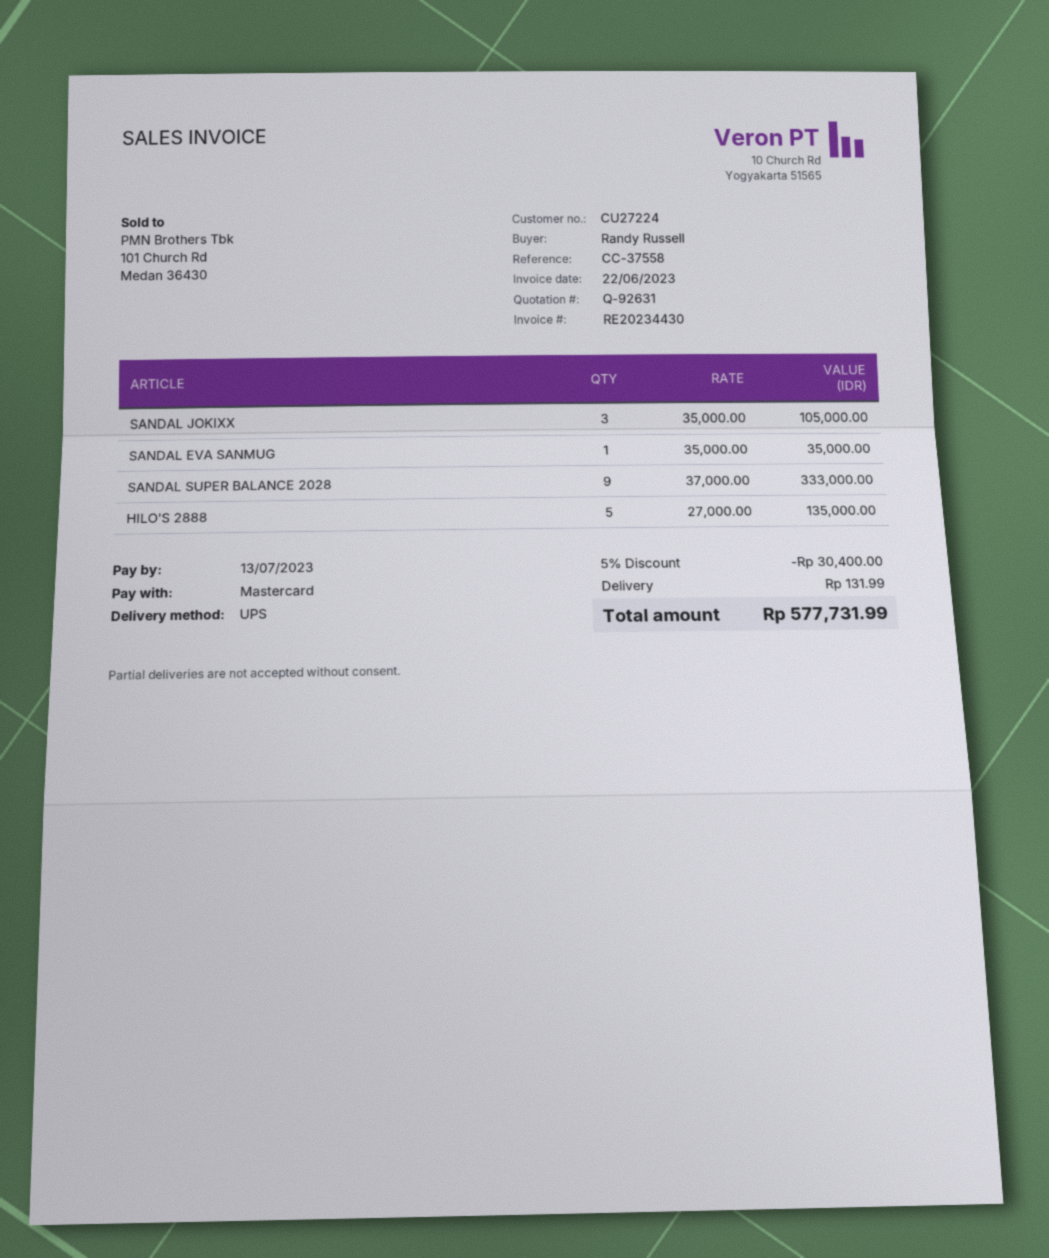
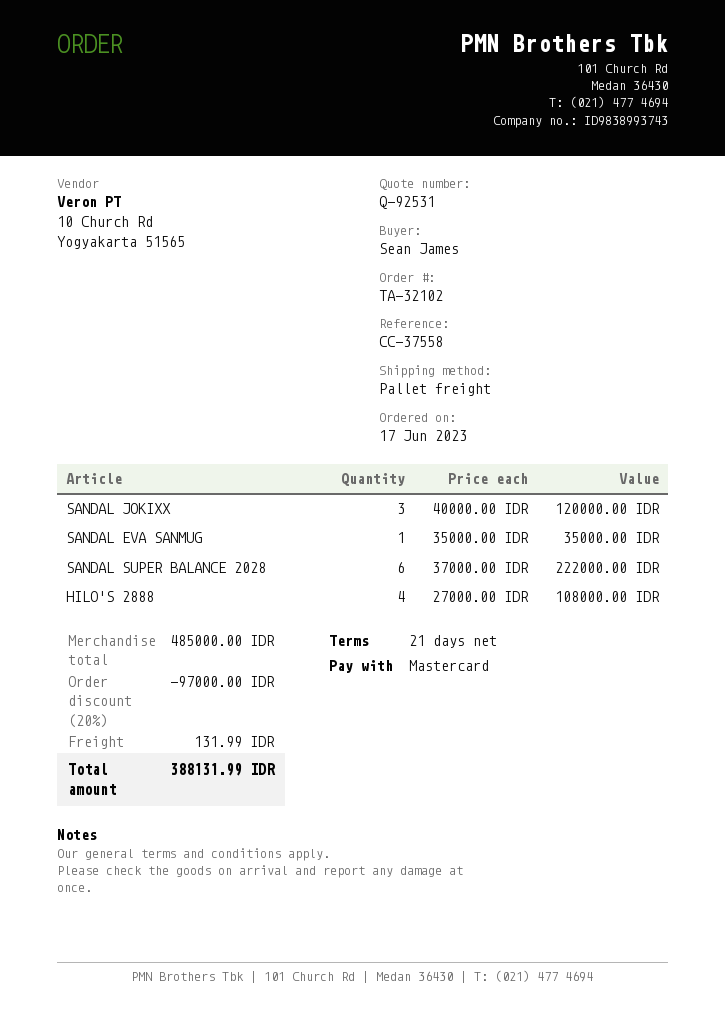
quote number: Q-92631 -> Q-92531
ordered by: Randy Russell -> Sean James
shipping method: UPS -> pallet freight
SANDAL JOKIXX: 3 x 35000.00 = 105000.00 -> 3 x 40000.00 = 120000.00
SANDAL SUPER BALANCE 2028: 9 x 37000.00 = 333000.00 -> 6 x 37000.00 = 222000.00
HILO'S 2888: 5 x 27000.00 = 135000.00 -> 4 x 27000.00 = 108000.00
discount: 5% = 30400.00 -> 20% = 97000.00
total: 577731.99 -> 388131.99

